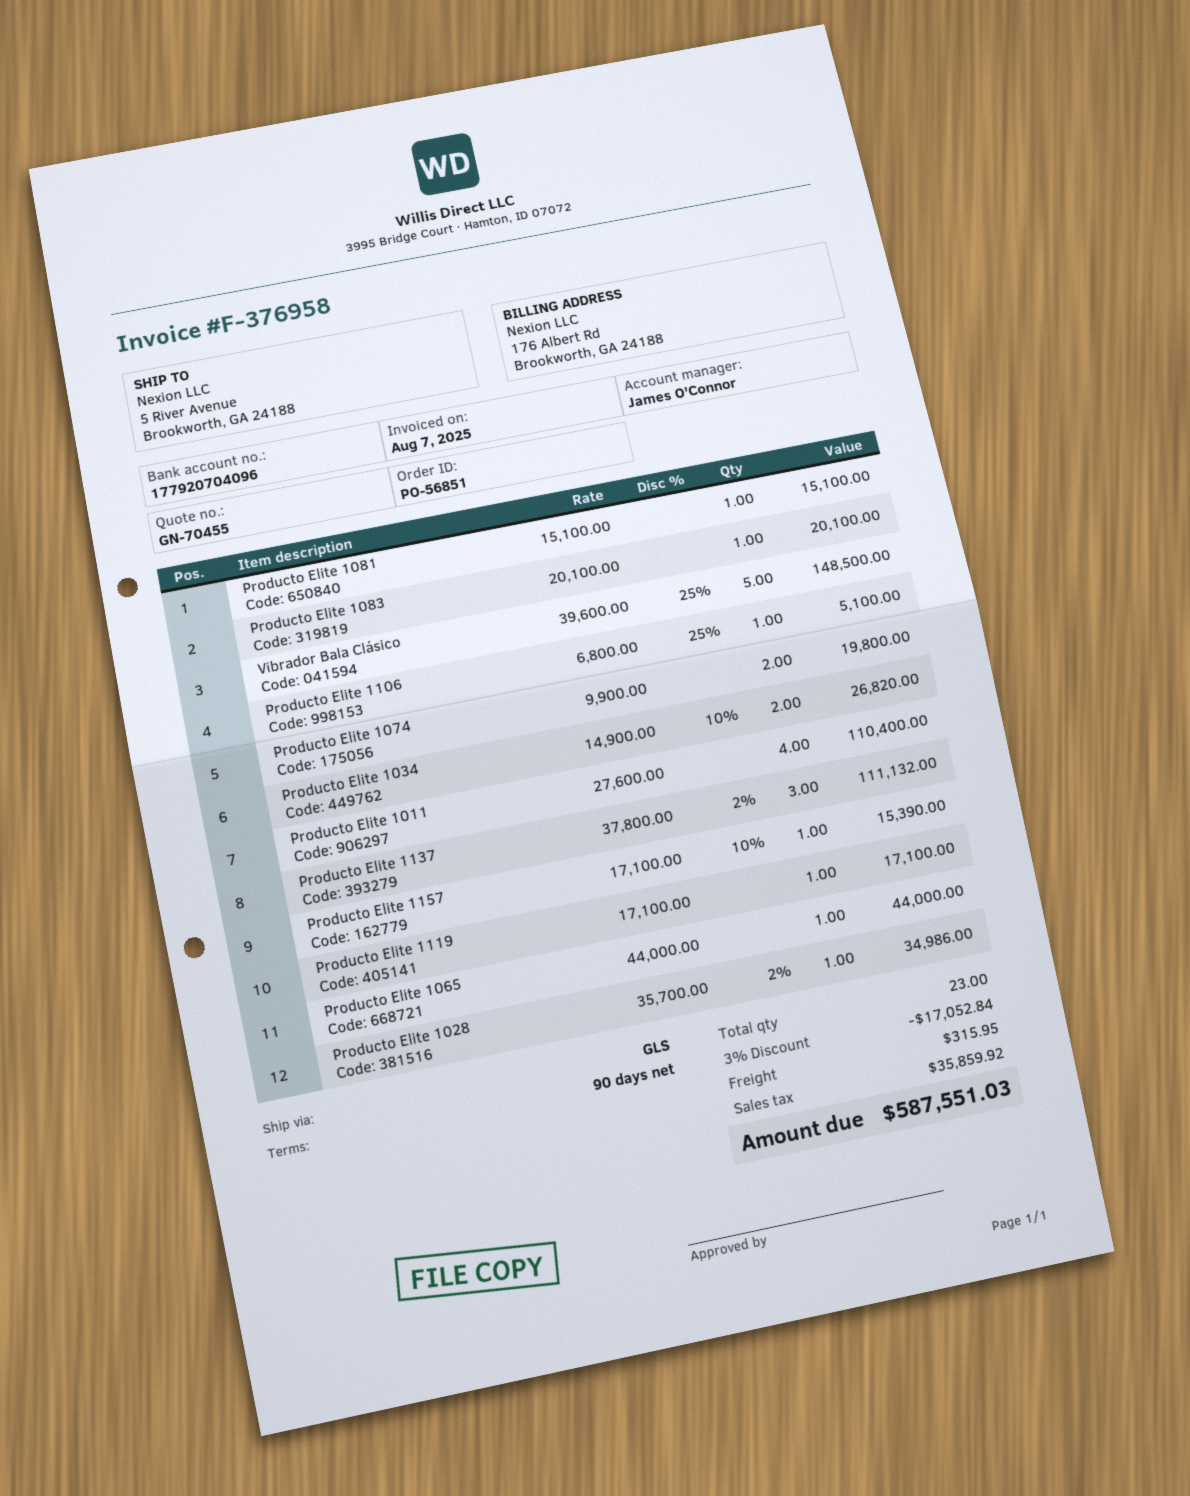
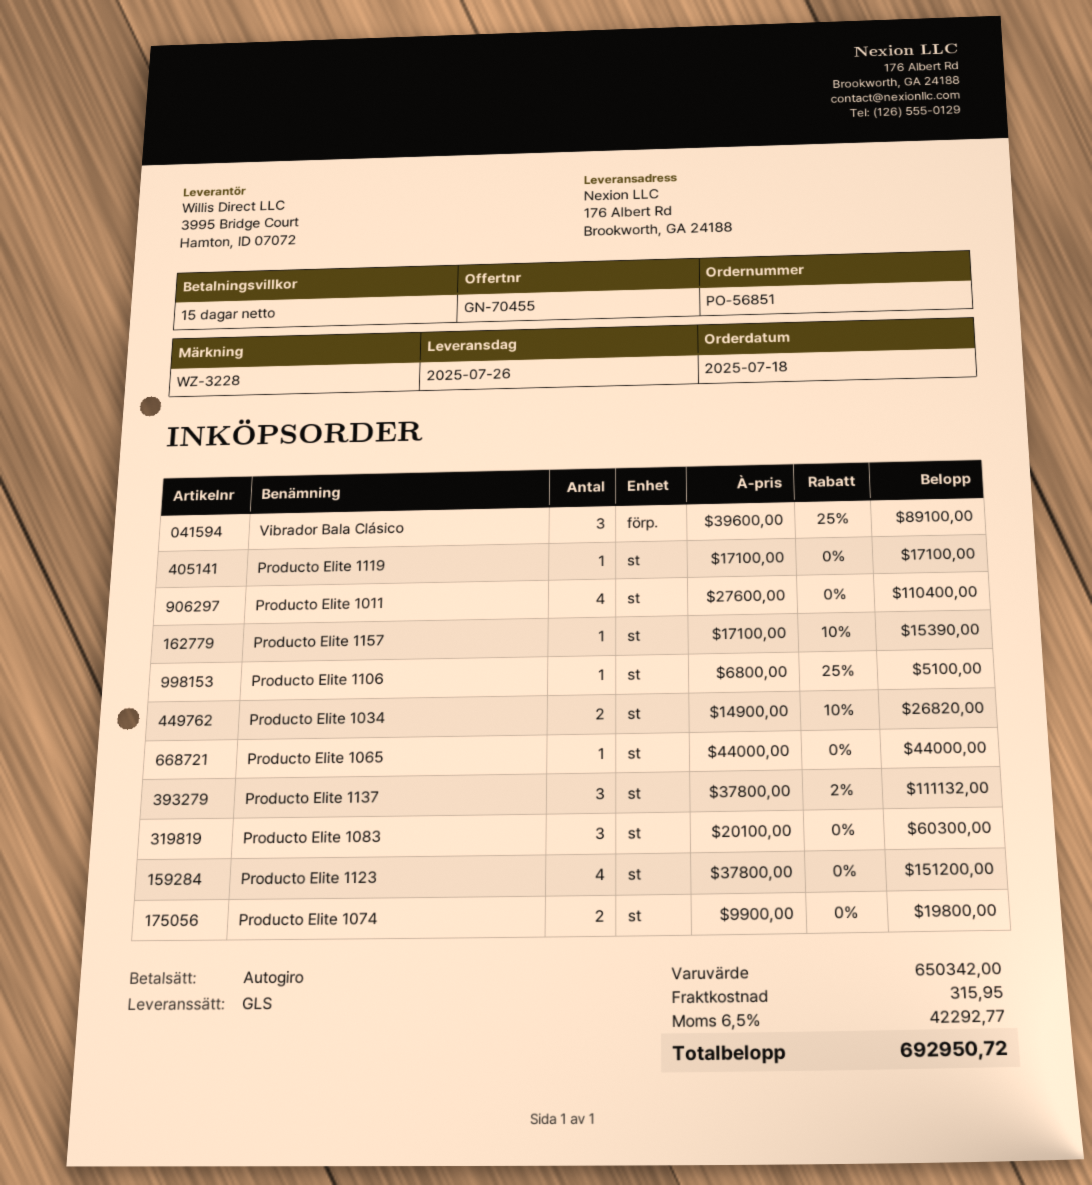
payment terms: 90 days -> 15 days
ship to: 5 River Avenue, Brookworth, GA 24188 -> 176 Albert Rd, Brookworth, GA 24188
Producto Elite 1081: 1 x 15100.00 = 15100.00 -> none
Producto Elite 1083: 1 x 20100.00 = 20100.00 -> 3 x 20100.00 = 60300.00
Vibrador Bala Clásico: 5 x 39600.00 - 25% = 148500.00 -> 3 x 39600.00 - 25% = 89100.00
Producto Elite 1028: 1 x 35700.00 - 2% = 34986.00 -> none
Producto Elite 1123: none -> 4 x 37800.00 = 151200.00
discount: 3% = 17052.84 -> none
tax: 35859.92 -> 42292.77
total: 587551.03 -> 692950.72

